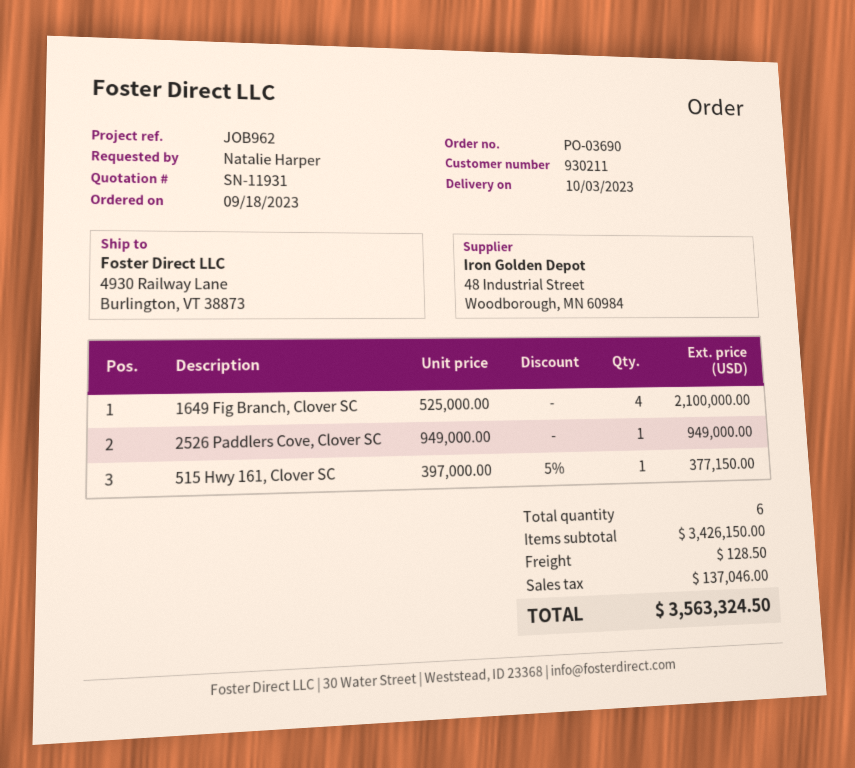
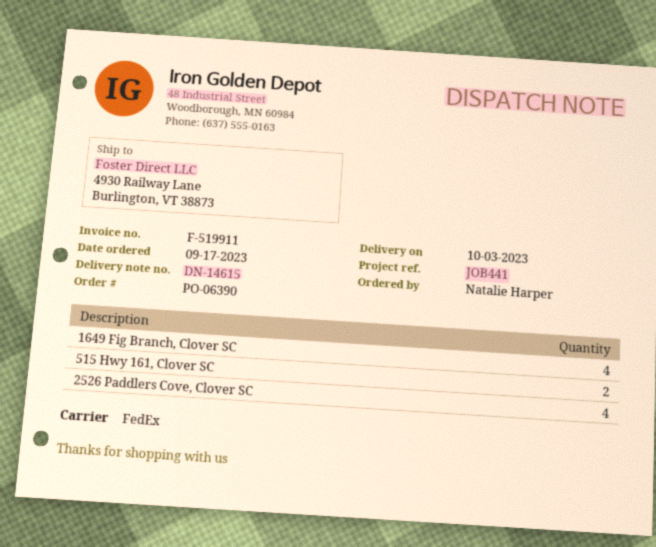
order number: PO-03690 -> PO-06390
order date: 2023-09-18 -> 2023-09-17
reference: JOB962 -> JOB441
2526 Paddlers Cove, Clover SC: 1 -> 4
515 Hwy 161, Clover SC: 1 -> 2

